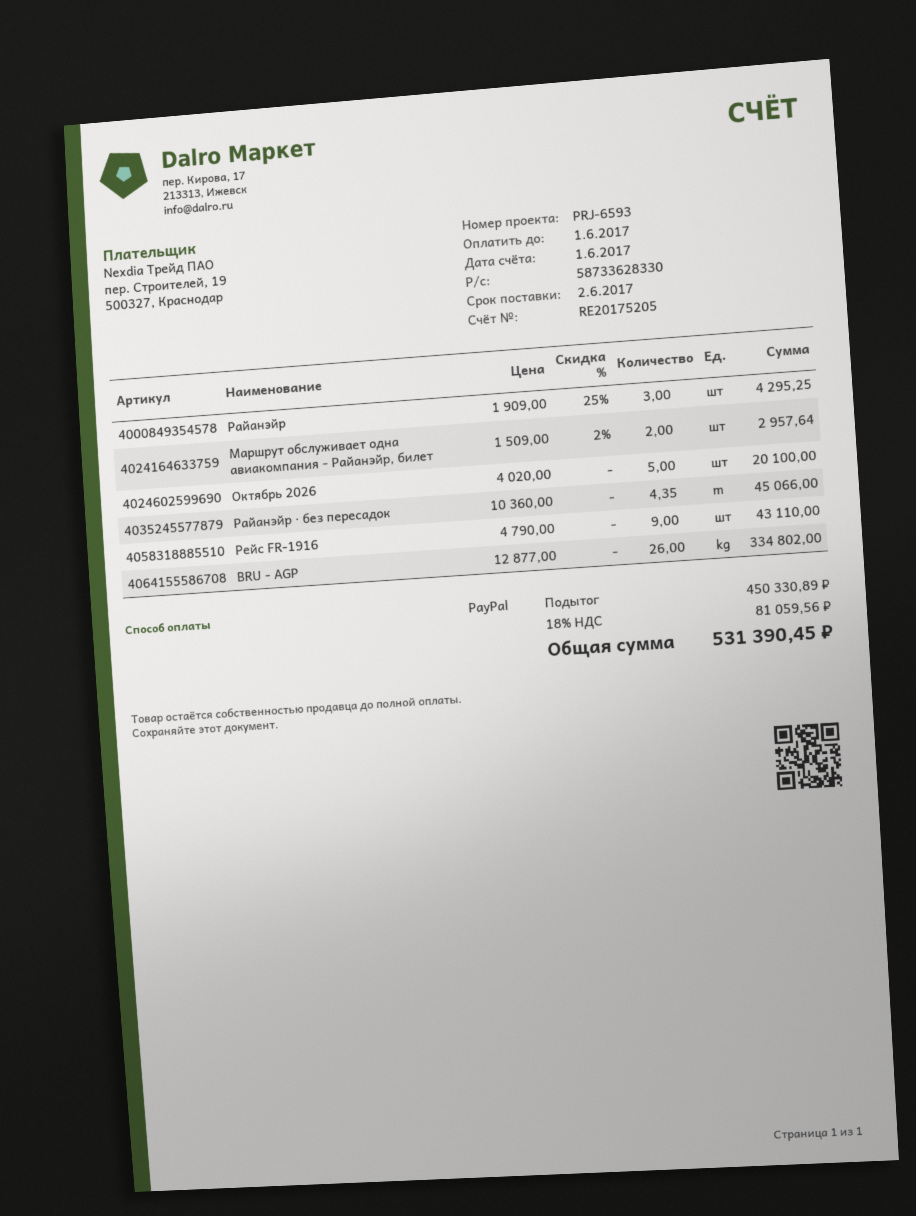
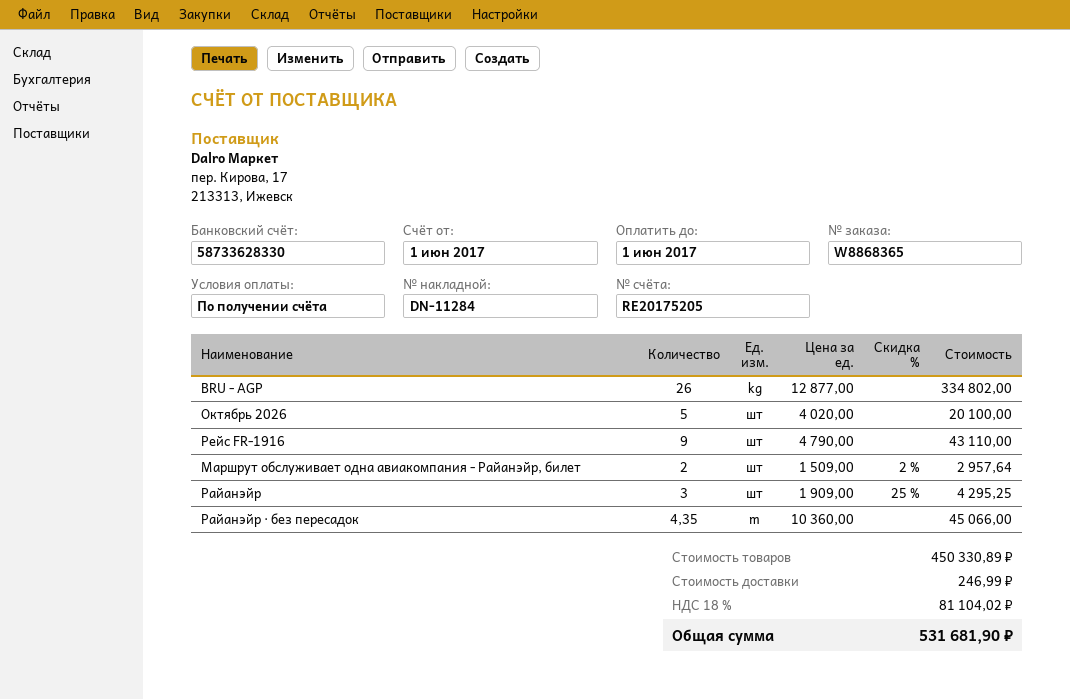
shipping: none -> 246.99
tax: 18% = 81059.56 -> 18% = 81104.02
total: 531390.45 -> 531681.90

